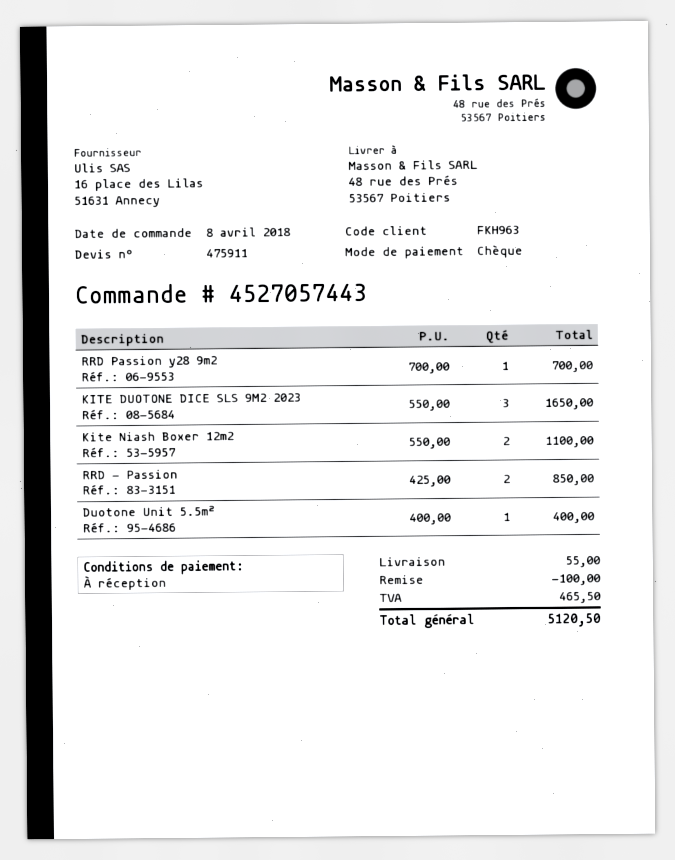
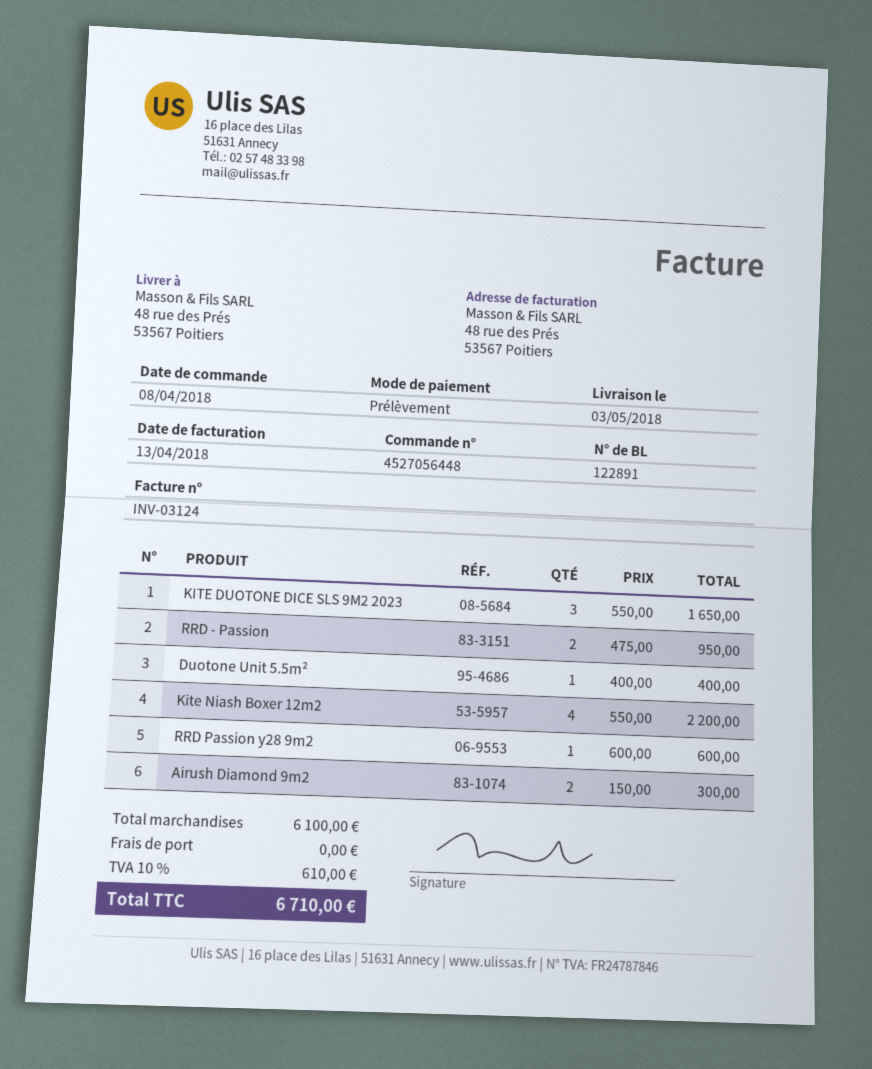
order number: 4527057443 -> 4527056448
payment method: cheque -> direct debit
RRD Passion y28 9m2: 1 x 700.00 = 700.00 -> 1 x 600.00 = 600.00
Kite Niash Boxer 12m2: 2 x 550.00 = 1100.00 -> 4 x 550.00 = 2200.00
RRD - Passion: 2 x 425.00 = 850.00 -> 2 x 475.00 = 950.00
Airush Diamond 9m2: none -> 2 x 150.00 = 300.00
discount: 100.00 -> none
shipping: 55.00 -> 0.00
tax: 465.50 -> 610.00
total: 5120.50 -> 6710.00

